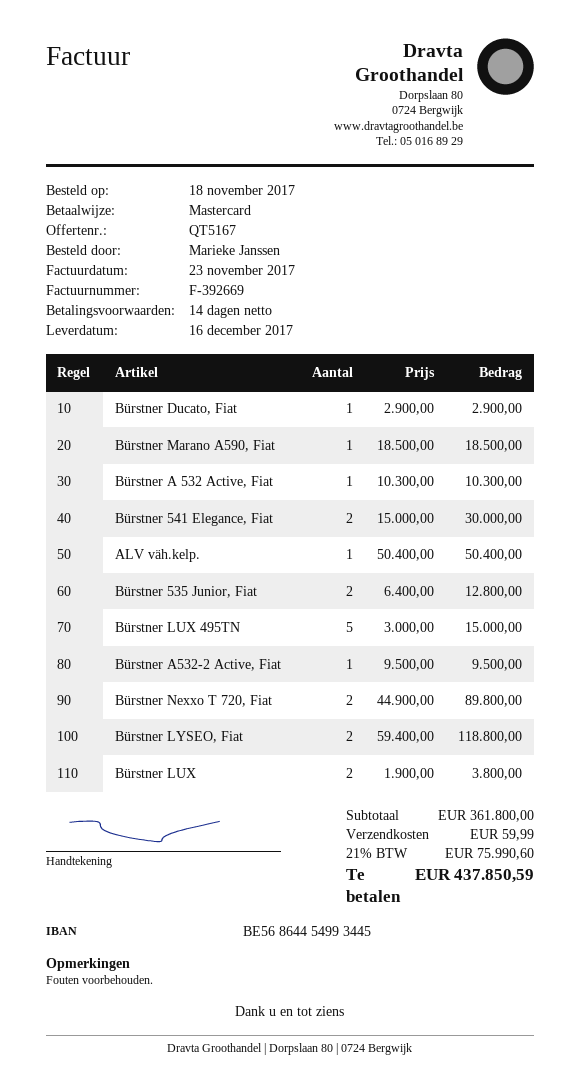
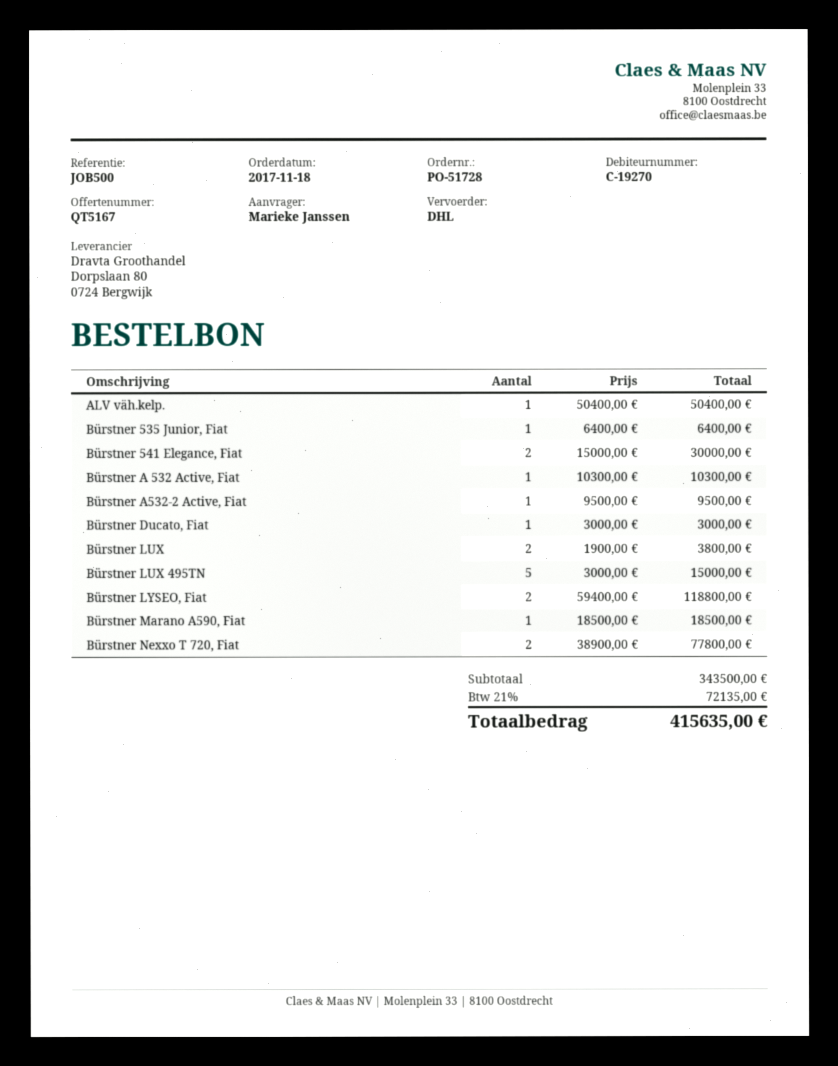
Bürstner Ducato, Fiat: 1 x 2900.00 = 2900.00 -> 1 x 3000.00 = 3000.00
Bürstner 535 Junior, Fiat: 2 x 6400.00 = 12800.00 -> 1 x 6400.00 = 6400.00
Bürstner Nexxo T 720, Fiat: 2 x 44900.00 = 89800.00 -> 2 x 38900.00 = 77800.00
subtotal: 361800.00 -> 343500.00
shipping: 59.99 -> none
tax: 21% = 75990.60 -> 21% = 72135.00
total: 437850.59 -> 415635.00

